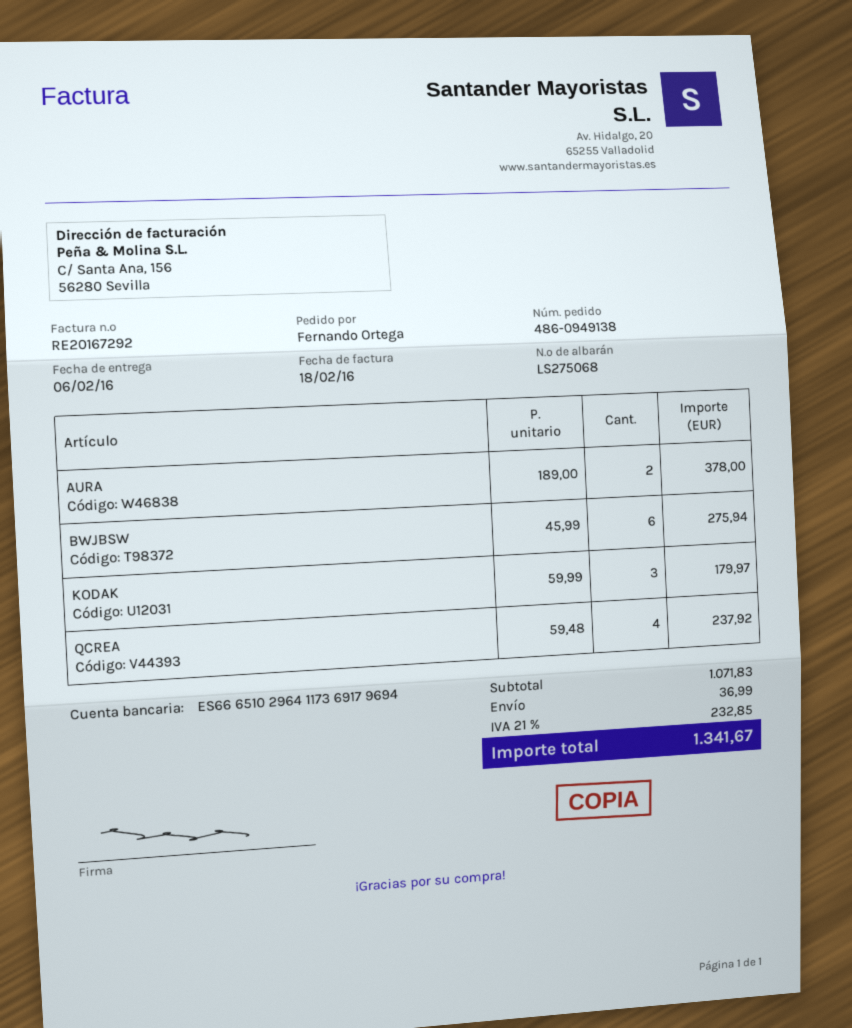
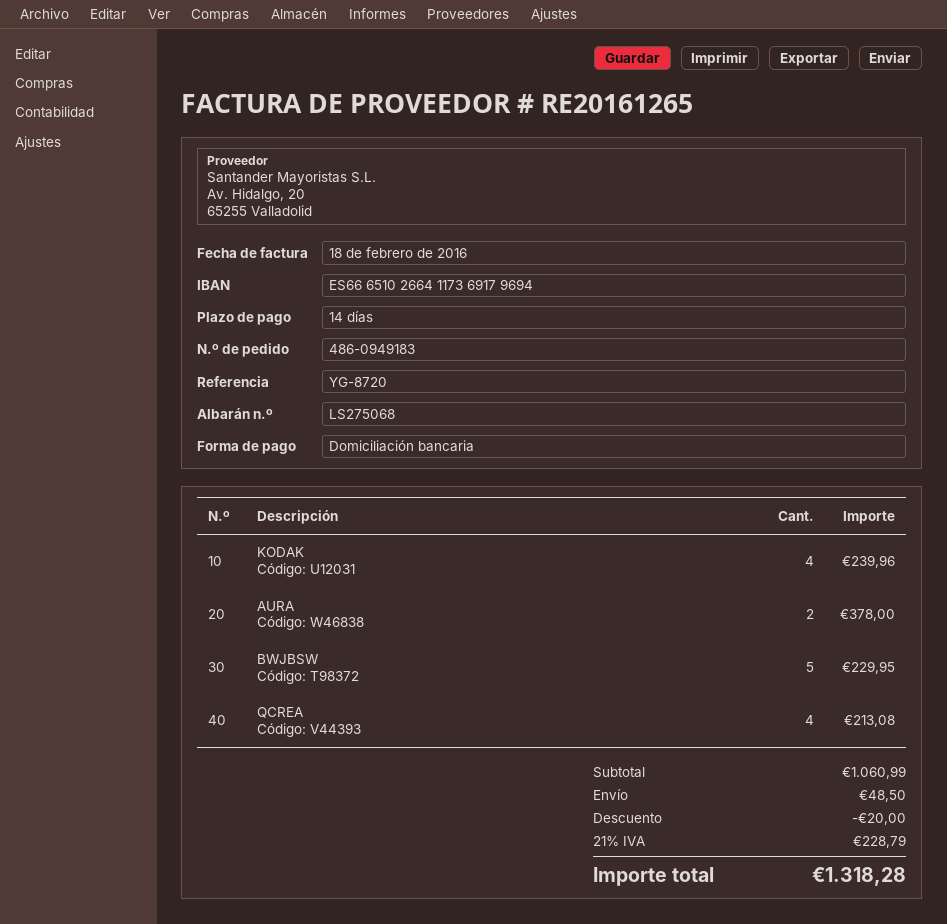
order number: 486-0949138 -> 486-0949183
invoice number: RE20167292 -> RE20161265
bank account: ES6665102964117369179694 -> ES6665102664117369179694
BWJBSW: 6 for 275.94 -> 5 for 229.95
KODAK: 3 for 179.97 -> 4 for 239.96
QCREA: 4 for 237.92 -> 4 for 213.08
subtotal: 1071.83 -> 1060.99
discount: none -> 20.00
shipping: 36.99 -> 48.50
tax: 21% = 232.85 -> 21% = 228.79
total: 1341.67 -> 1318.28

